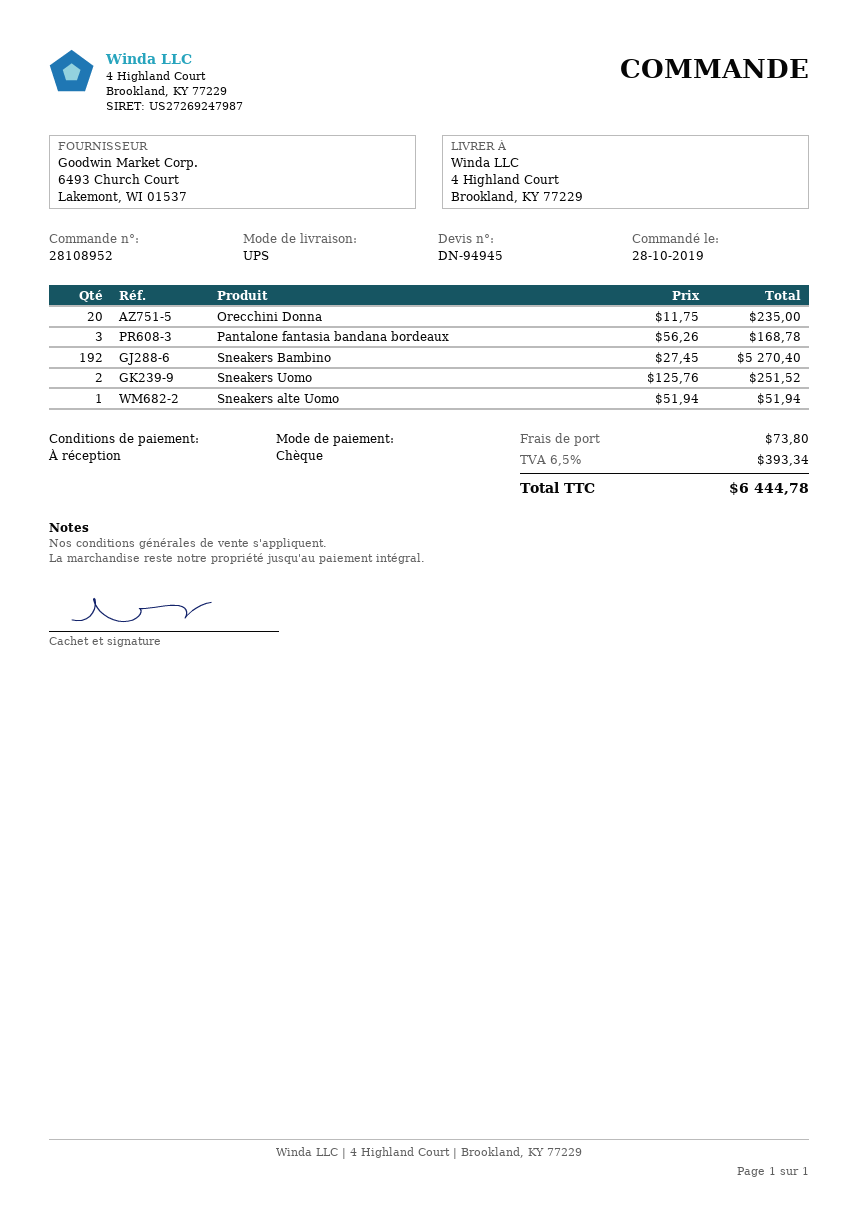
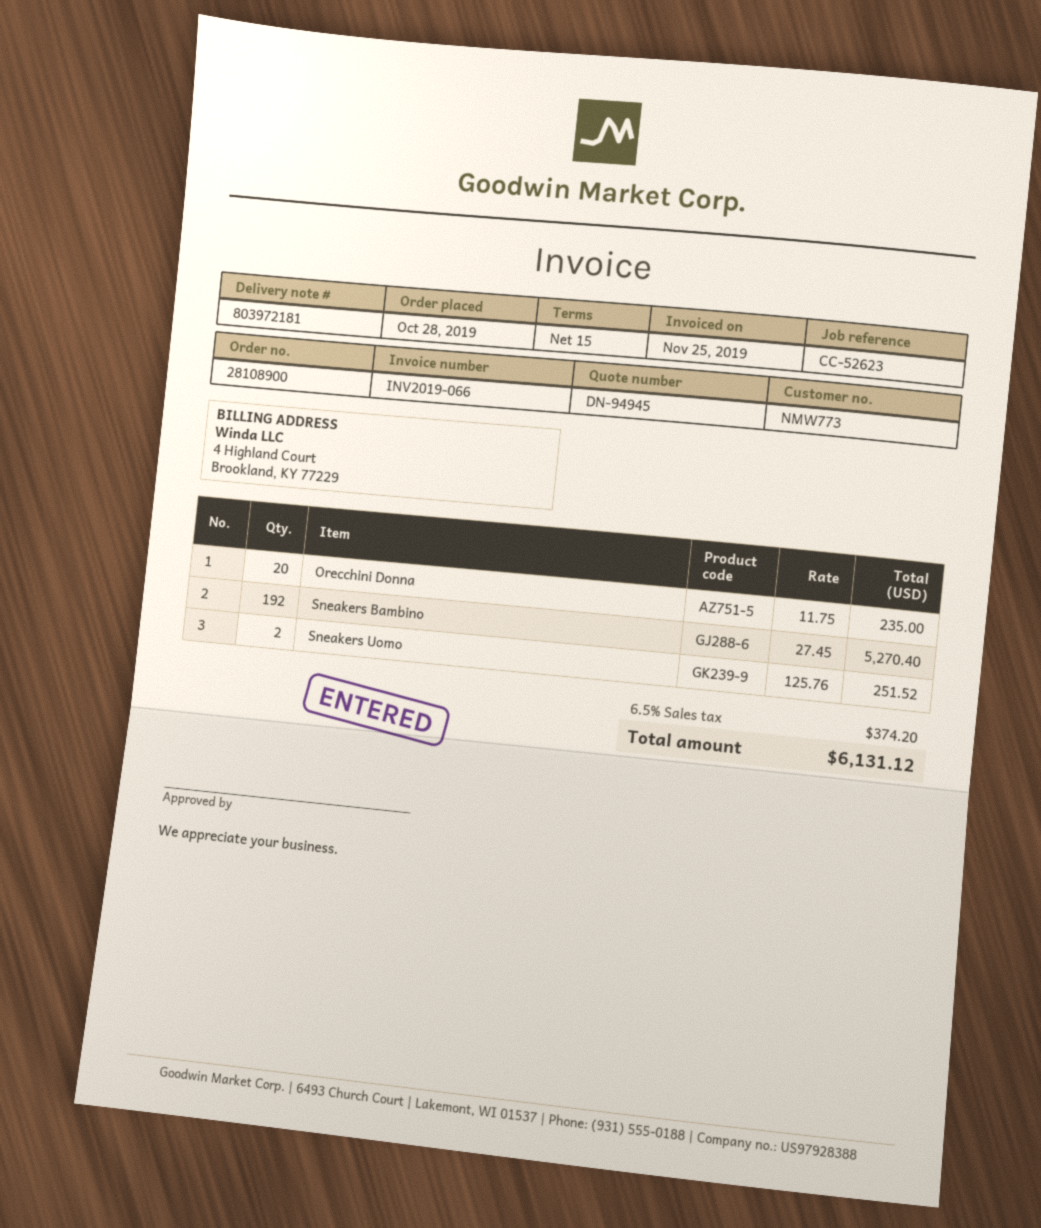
order number: 28108952 -> 28108900
payment terms: on receipt -> 15 days
Pantalone fantasia bandana bordeaux: 3 x 56.26 = 168.78 -> none
Sneakers alte Uomo: 1 x 51.94 = 51.94 -> none
shipping: 73.80 -> none
tax: 6.5% = 393.34 -> 6.5% = 374.20
total: 6444.78 -> 6131.12

